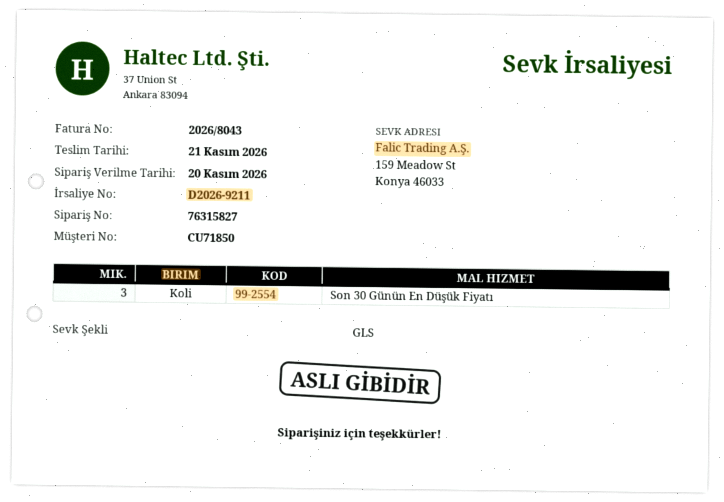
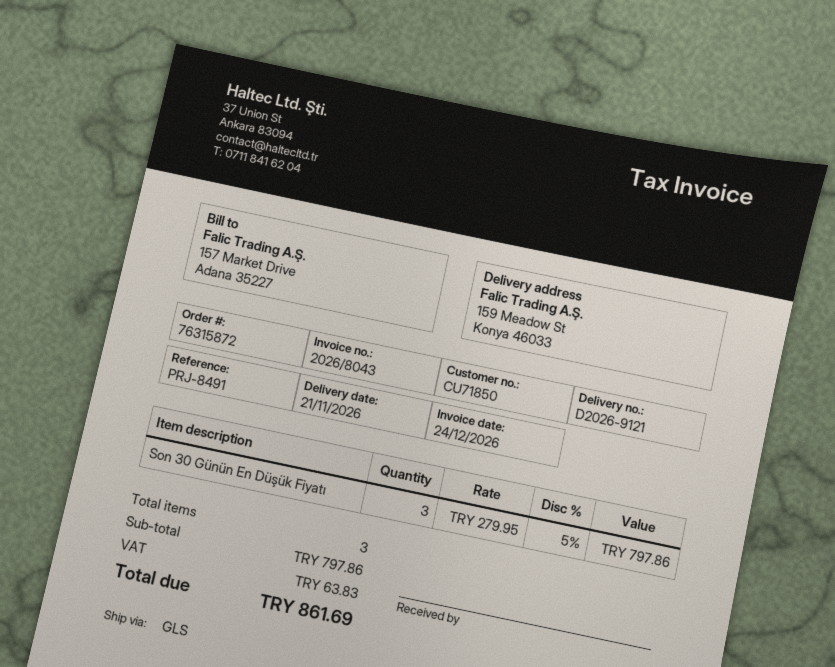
order number: 76315827 -> 76315872
delivery note number: D2026-9211 -> D2026-9121

